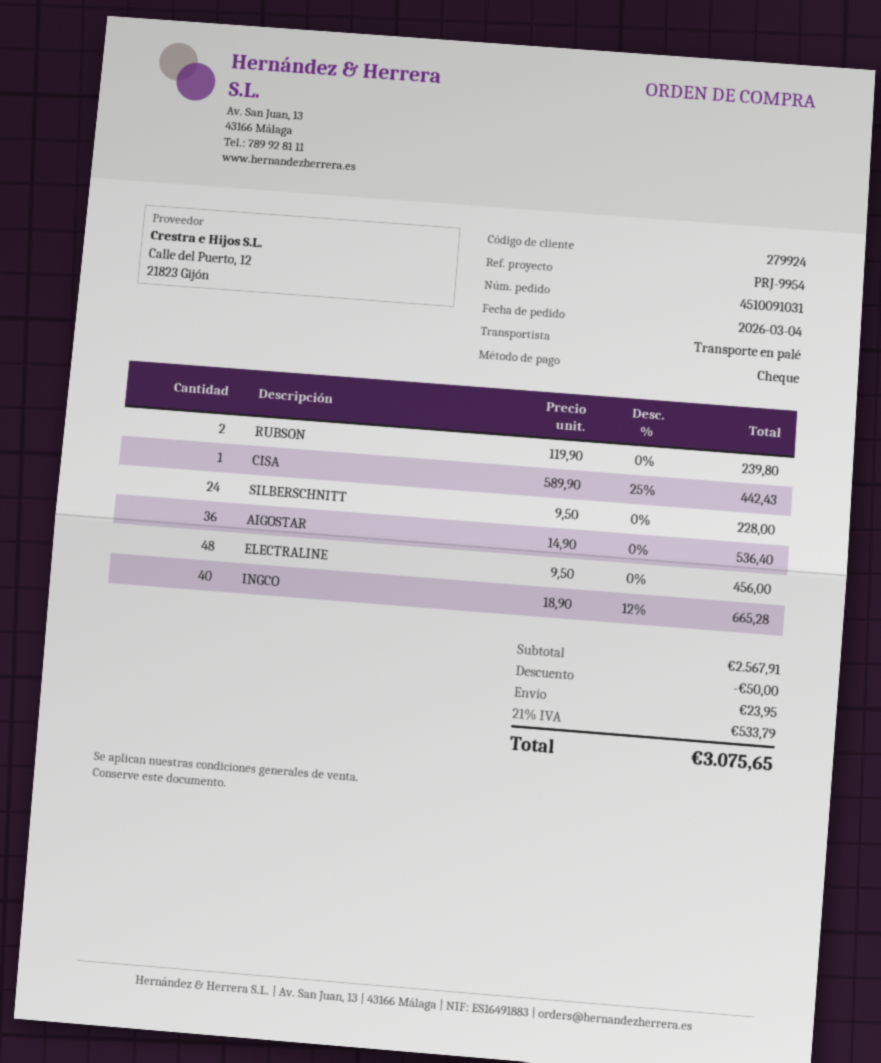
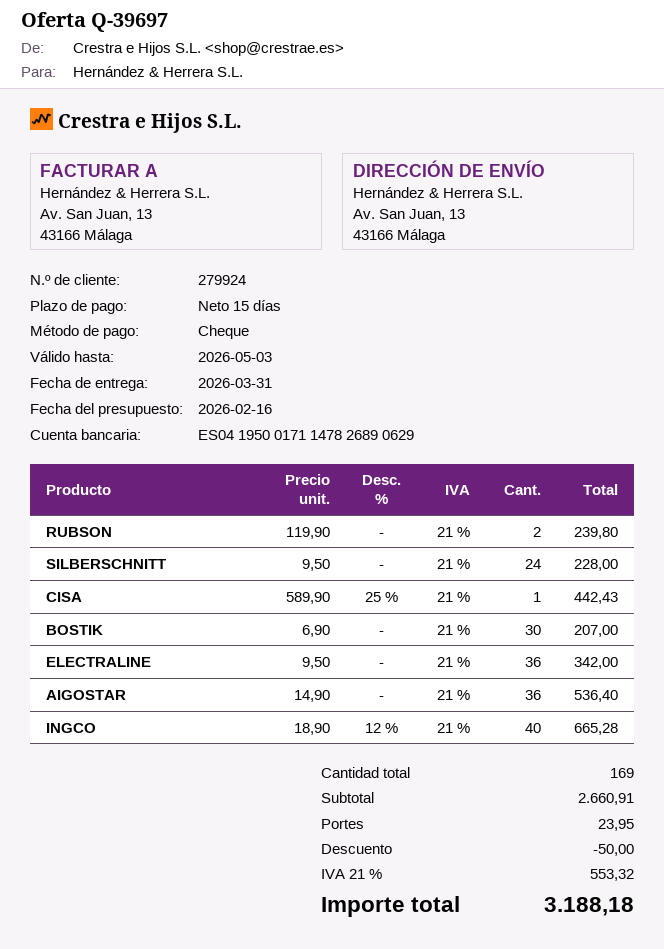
ELECTRALINE: 48 x 9.50 = 456.00 -> 36 x 9.50 = 342.00
BOSTIK: none -> 30 x 6.90 = 207.00
subtotal: 2567.91 -> 2660.91
tax: 21% = 533.79 -> 21% = 553.32
total: 3075.65 -> 3188.18

